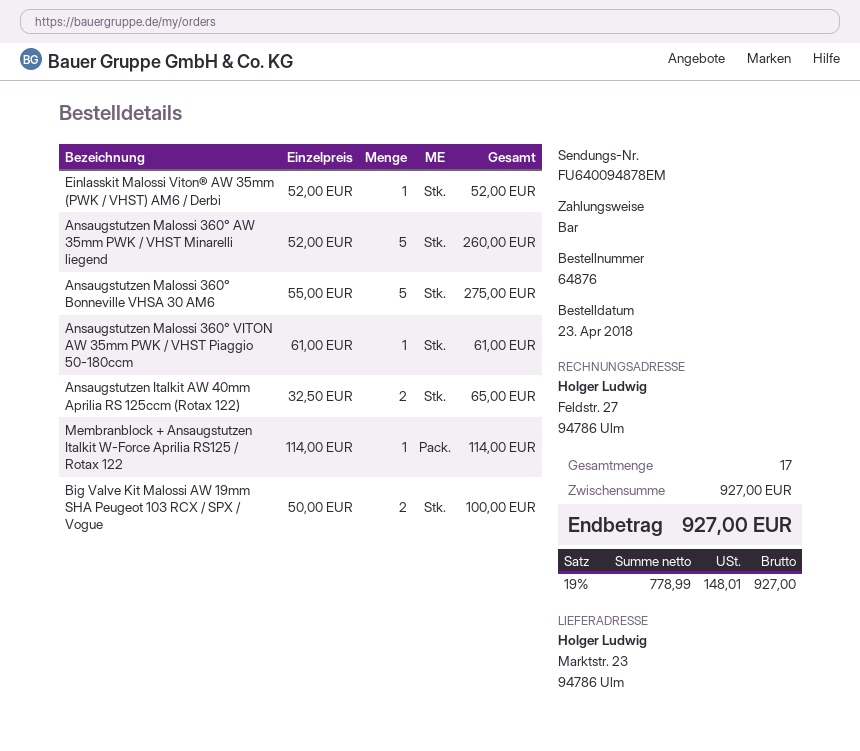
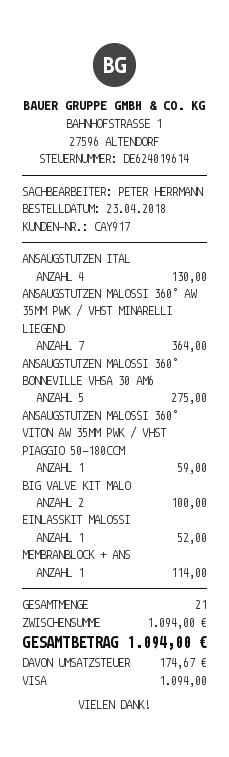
payment method: cash -> Visa
Ansaugstutzen Malossi 360° AW 35mm PWK / VHST Minarelli liegend: 5 for 260.00 -> 7 for 364.00
Ansaugstutzen Malossi 360° VITON AW 35mm PWK / VHST Piaggio 50-180ccm: 1 for 61.00 -> 1 for 59.00
Ansaugstutzen Italkit AW 40mm Aprilia RS 125ccm (Rotax 122): 2 for 65.00 -> 4 for 130.00
total quantity: 17 -> 21
subtotal: 927.00 -> 1094.00
tax: 148.01 -> 174.67
total: 927.00 -> 1094.00

